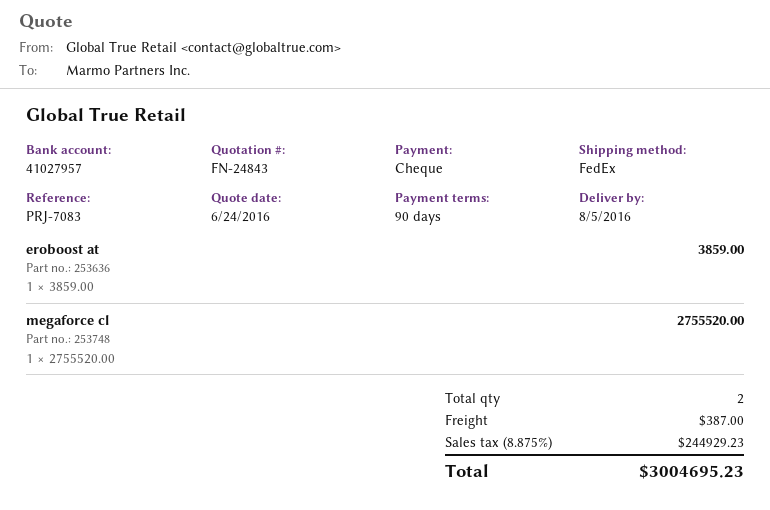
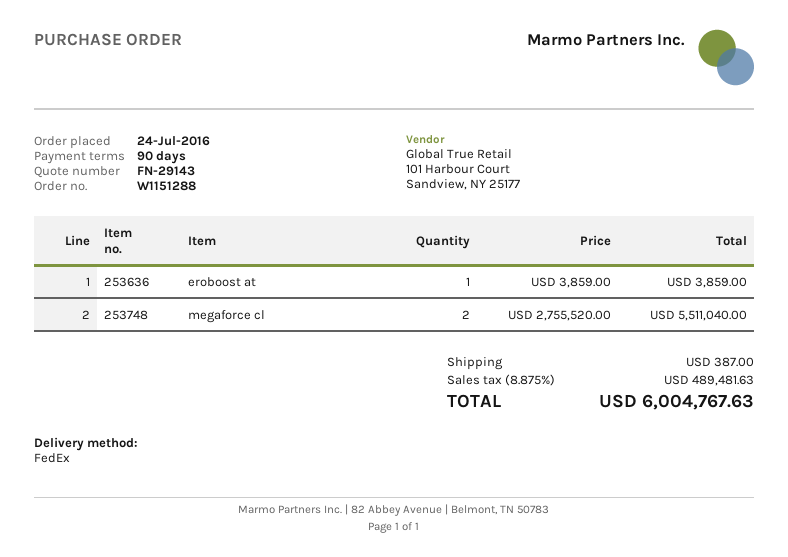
quote number: FN-24843 -> FN-29143
megaforce cl: 1 x 2755520.00 = 2755520.00 -> 2 x 2755520.00 = 5511040.00
tax: 8.875% = 244929.23 -> 8.875% = 489481.63
total: 3004695.23 -> 6004767.63

